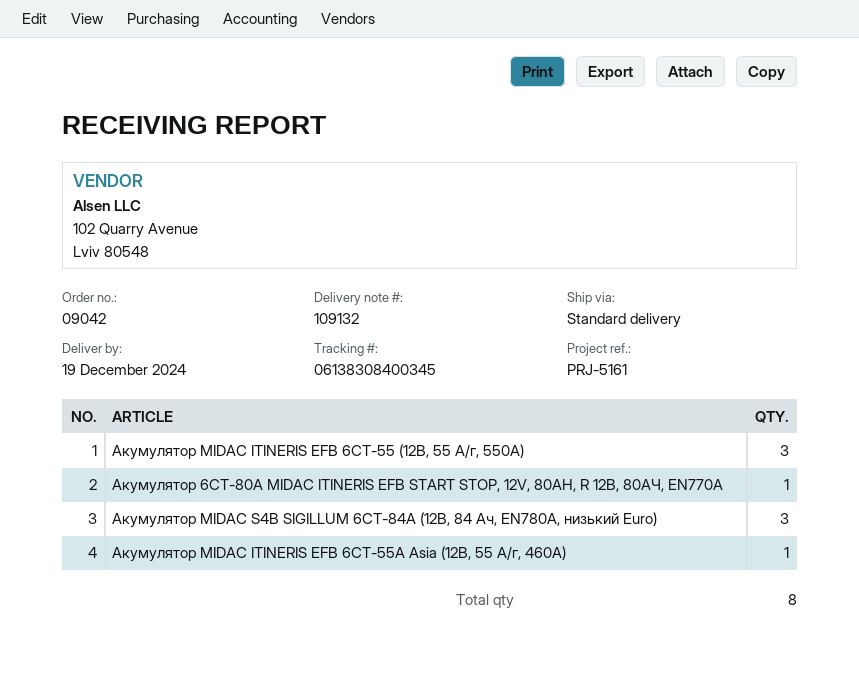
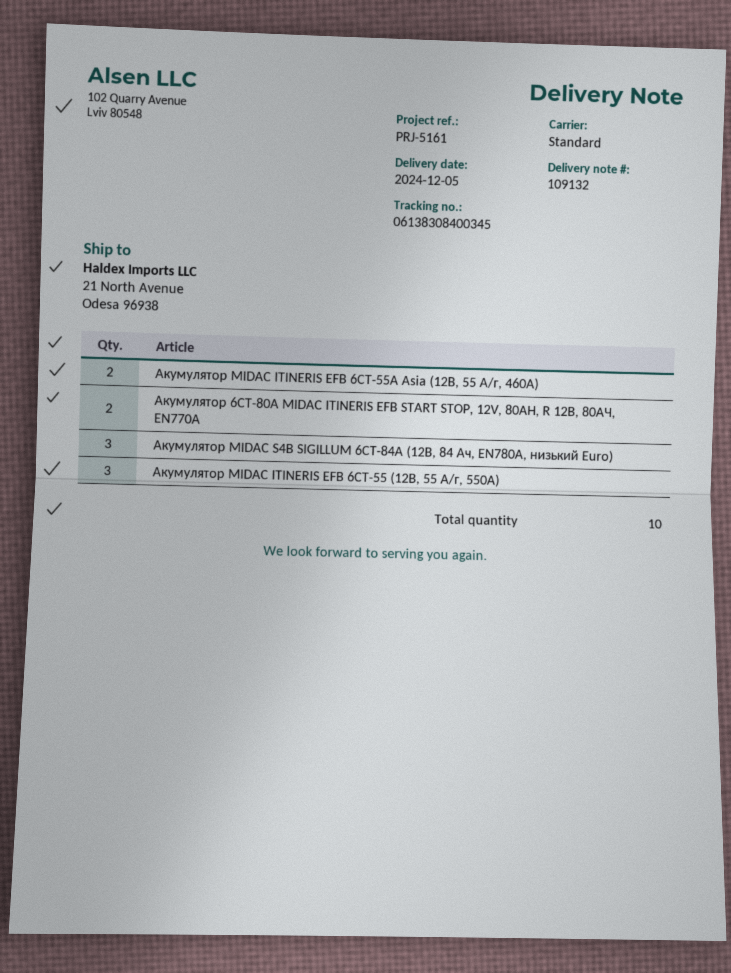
delivery date: 2024-12-19 -> 2024-12-05
Акумулятор 6СТ-80A MIDAC ITINERIS EFB START STOP, 12V, 80AH, R 12В, 80АЧ, EN770А: 1 -> 2
Акумулятор MIDAC ITINERIS EFB 6СТ-55A Asia (12В, 55 А/г, 460А): 1 -> 2
total quantity: 8 -> 10

